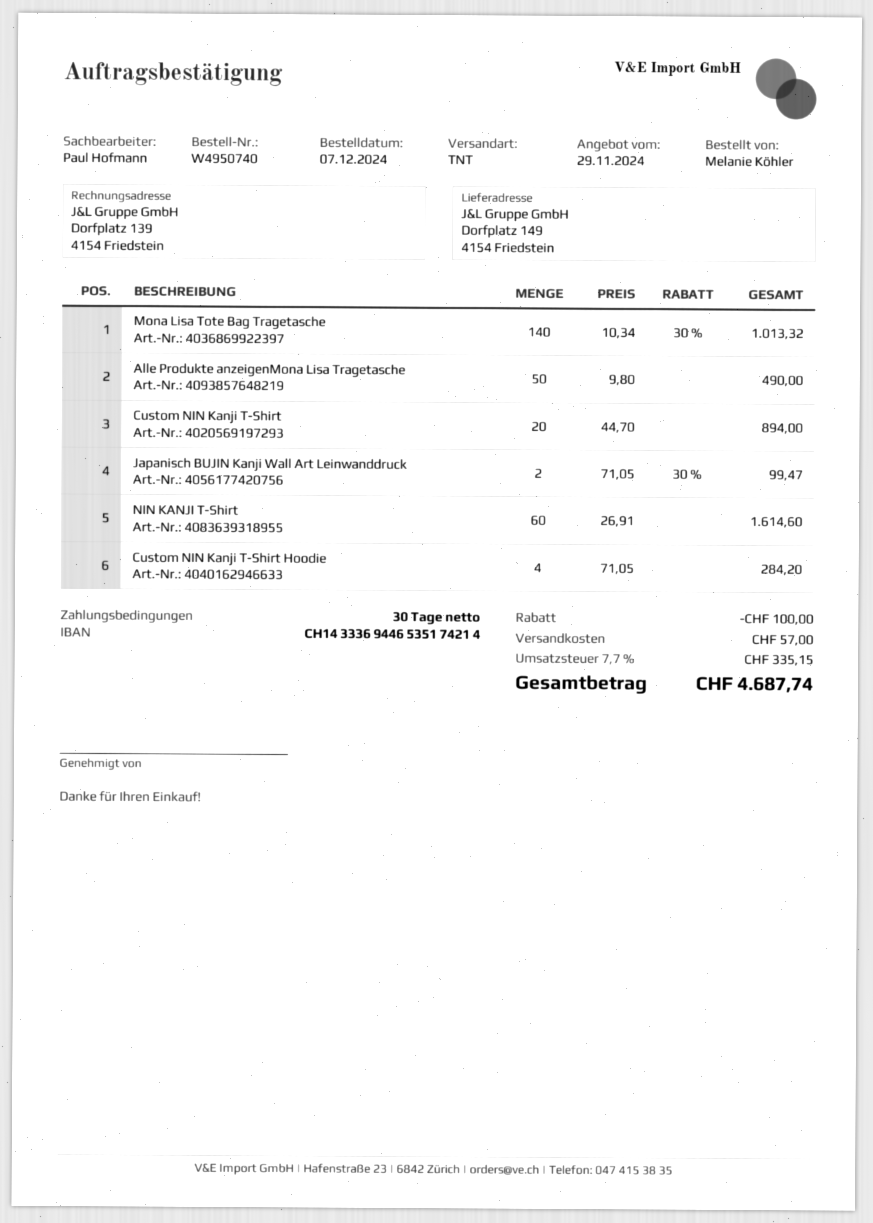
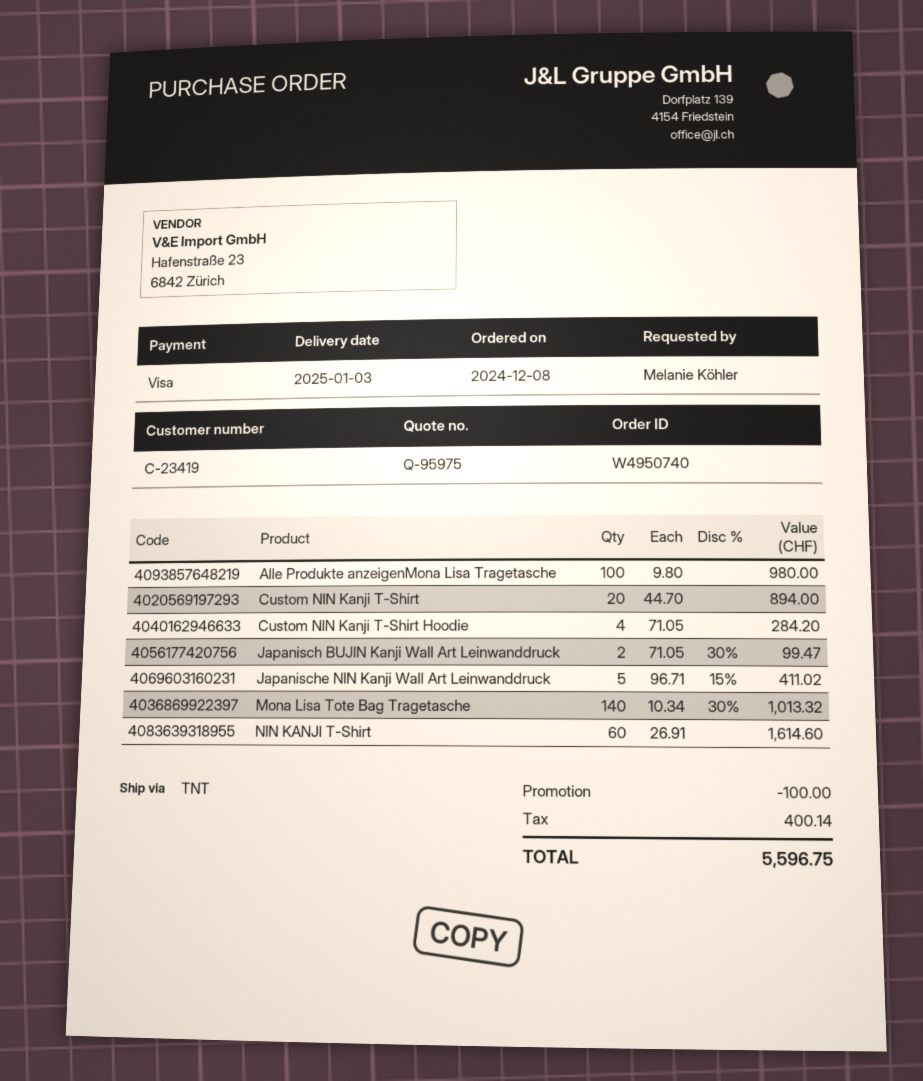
order date: 2024-12-07 -> 2024-12-08
Alle Produkte anzeigenMona Lisa Tragetasche: 50 x 9.80 = 490.00 -> 100 x 9.80 = 980.00
Japanische NIN Kanji Wall Art Leinwanddruck: none -> 5 x 96.71 - 15% = 411.02
shipping: 57.00 -> none
tax: 335.15 -> 400.14
total: 4687.74 -> 5596.75

